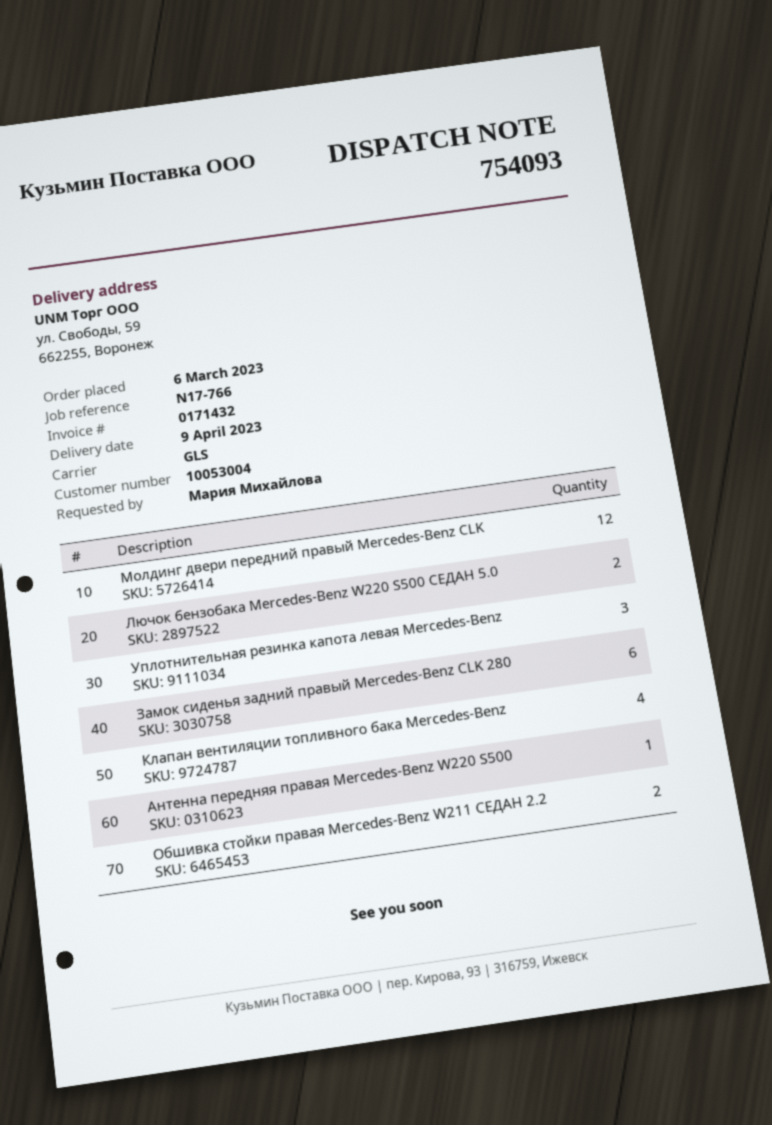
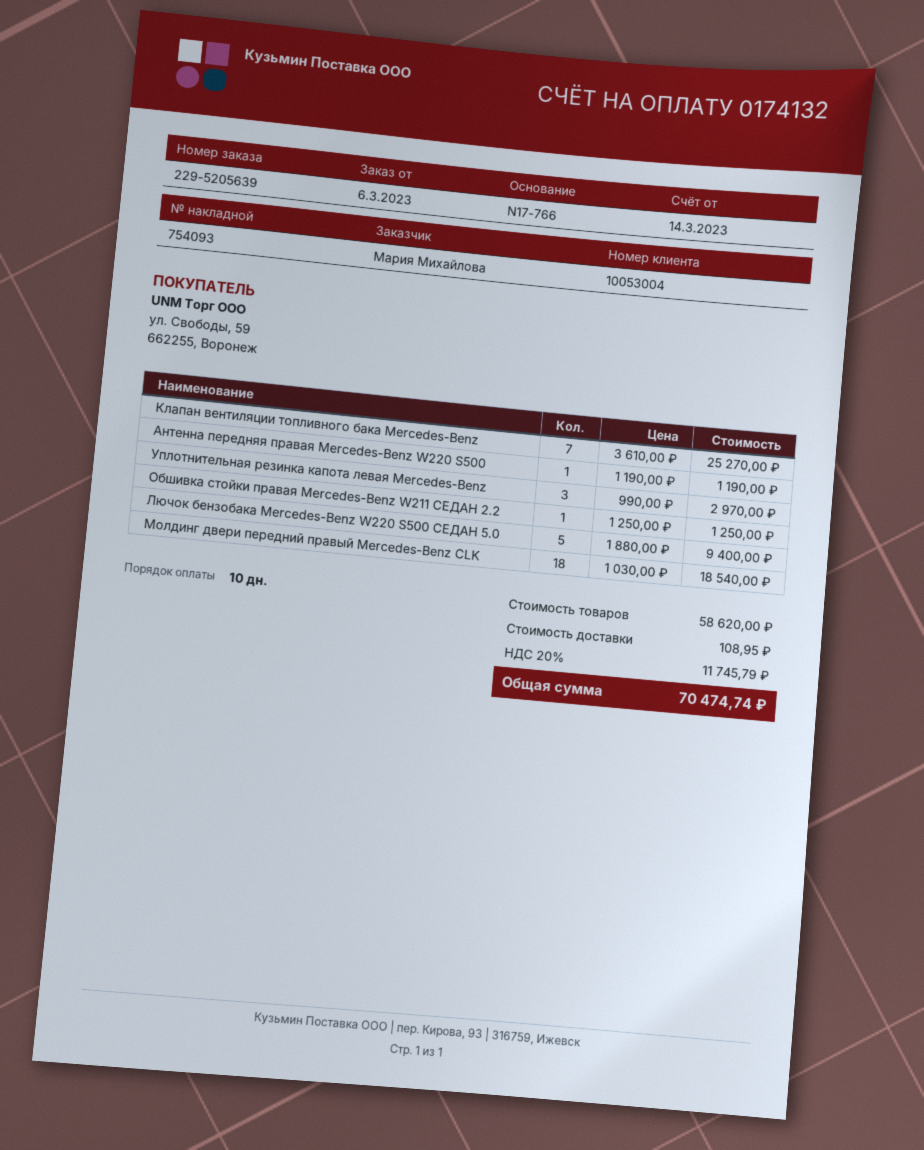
invoice number: 0171432 -> 0174132
Молдинг двери передний правый Mercedes-Benz CLK: 12 -> 18
Лючок бензобака Mercedes-Benz W220 S500 СЕДАН 5.0: 2 -> 5
Замок сиденья задний правый Mercedes-Benz CLK 280: 6 -> none
Клапан вентиляции топливного бака Mercedes-Benz: 4 -> 7
Обшивка стойки правая Mercedes-Benz W211 СЕДАН 2.2: 2 -> 1

